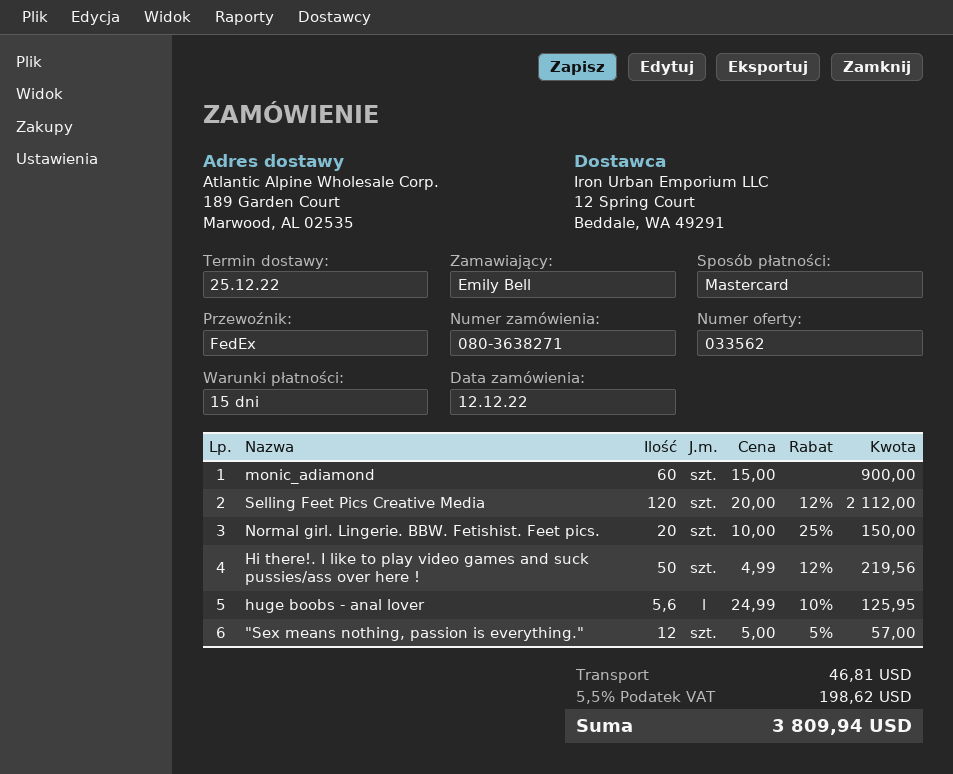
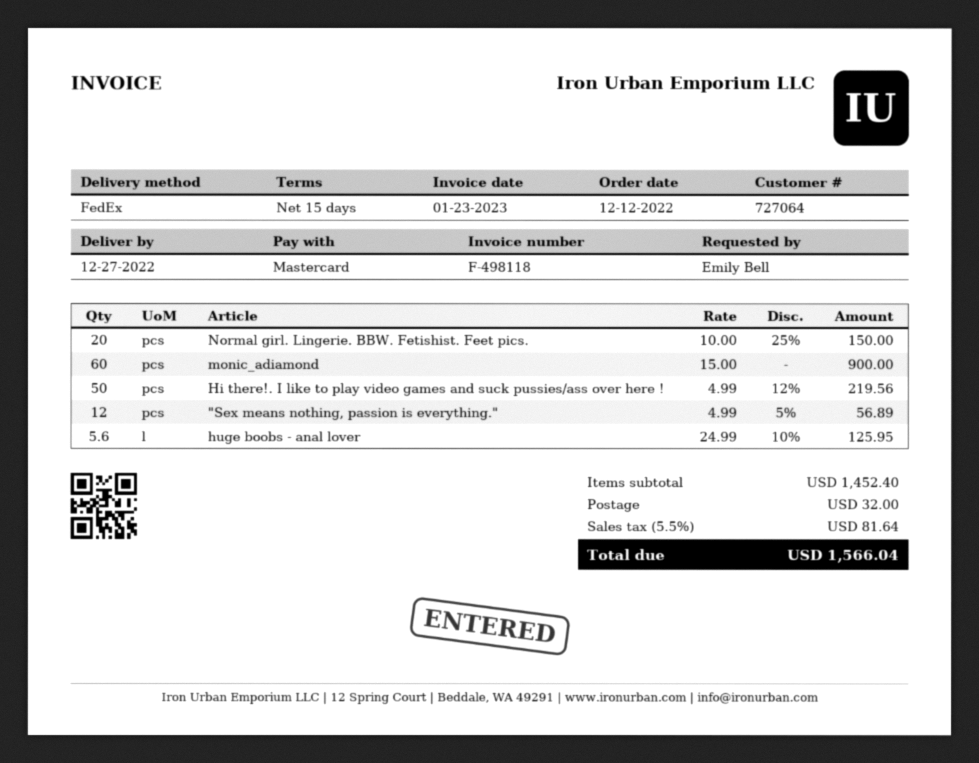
delivery date: 2022-12-25 -> 2022-12-27
Selling Feet Pics Creative Media: 120 x 20.00 - 12% = 2112.00 -> none
"Sex means nothing, passion is everything.": 12 x 5.00 - 5% = 57.00 -> 12 x 4.99 - 5% = 56.89
shipping: 46.81 -> 32.00
tax: 5.5% = 198.62 -> 5.5% = 81.64
total: 3809.94 -> 1566.04

